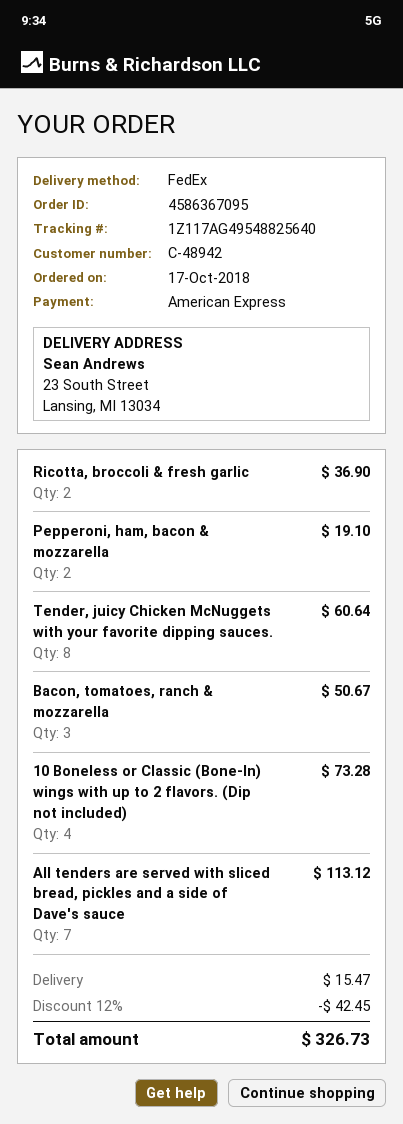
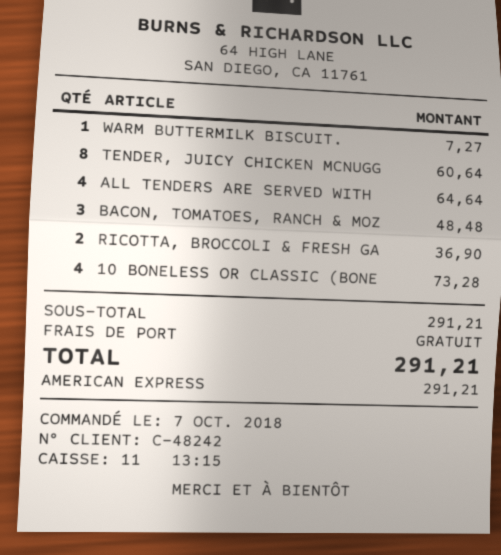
order date: 2018-10-17 -> 2018-10-07
customer number: C-48942 -> C-48242
Pepperoni, ham, bacon & mozzarella: 2 for 19.10 -> none
Bacon, tomatoes, ranch & mozzarella: 3 for 50.67 -> 3 for 48.48
All tenders are served with sliced bread, pickles and a side of Dave's sauce: 7 for 113.12 -> 4 for 64.64
WARM BUTTERMILK BISCUIT.: none -> 1 for 7.27
discount: 12% = 42.45 -> none
shipping: 15.47 -> 0.00
total: 326.73 -> 291.21

